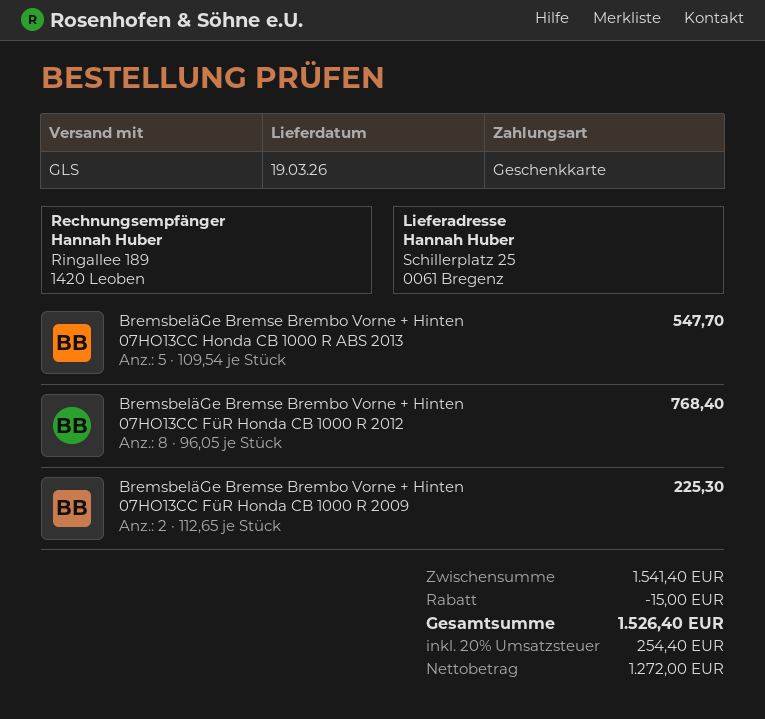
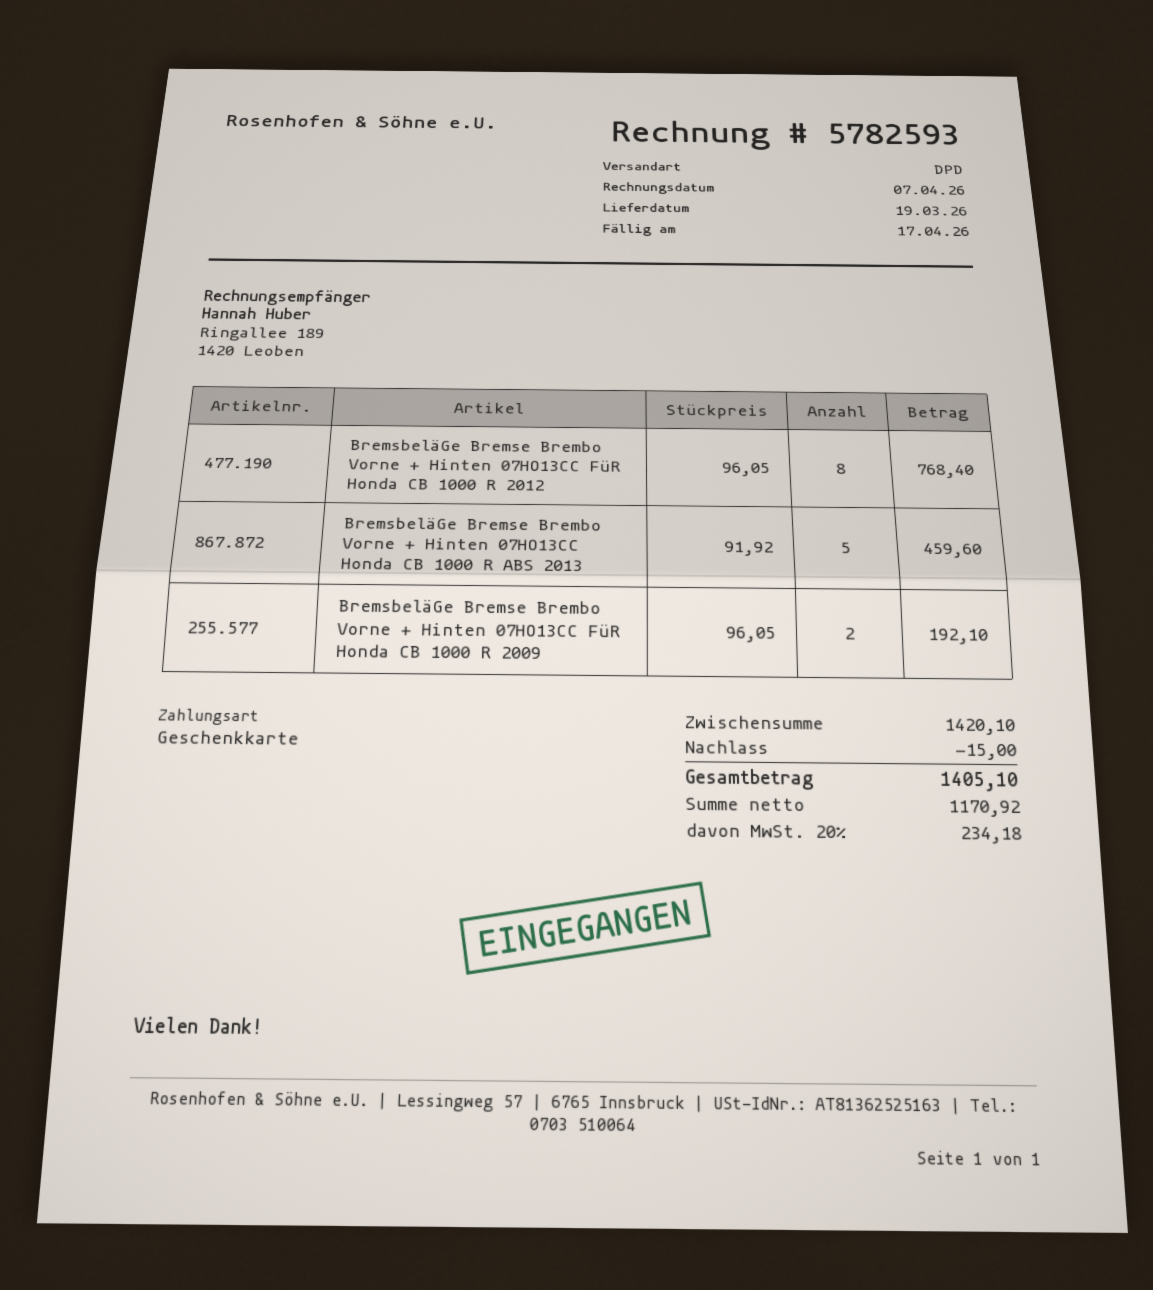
shipping method: GLS -> DPD
BremsbeläGe Bremse Brembo Vorne + Hinten 07HO13CC Honda CB 1000 R ABS 2013: 5 x 109.54 = 547.70 -> 5 x 91.92 = 459.60
BremsbeläGe Bremse Brembo Vorne + Hinten 07HO13CC FüR Honda CB 1000 R 2009: 2 x 112.65 = 225.30 -> 2 x 96.05 = 192.10
subtotal: 1541.40 -> 1420.10
net: 1272.00 -> 1170.92
tax: 20% = 254.40 -> 20% = 234.18
total: 1526.40 -> 1405.10

